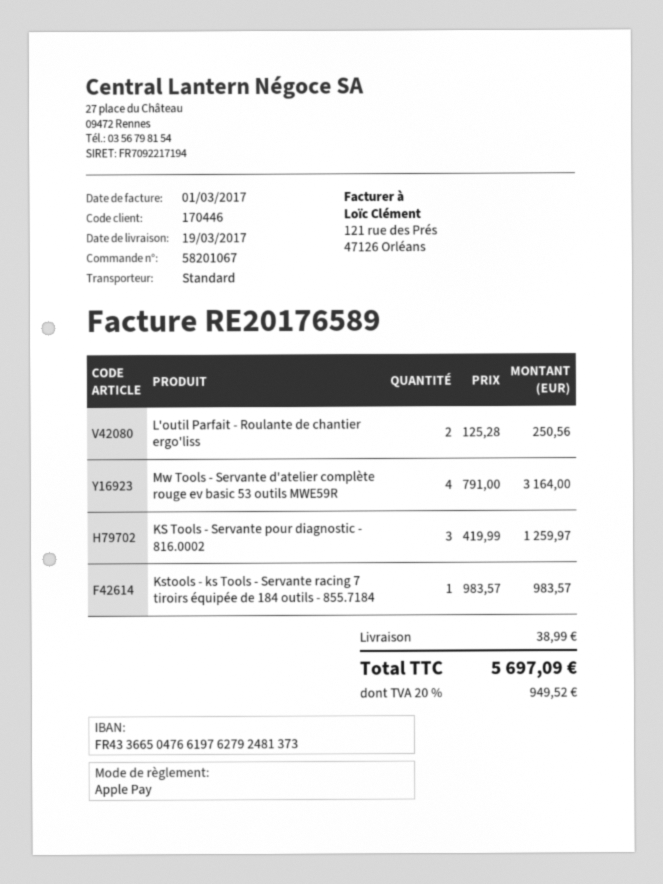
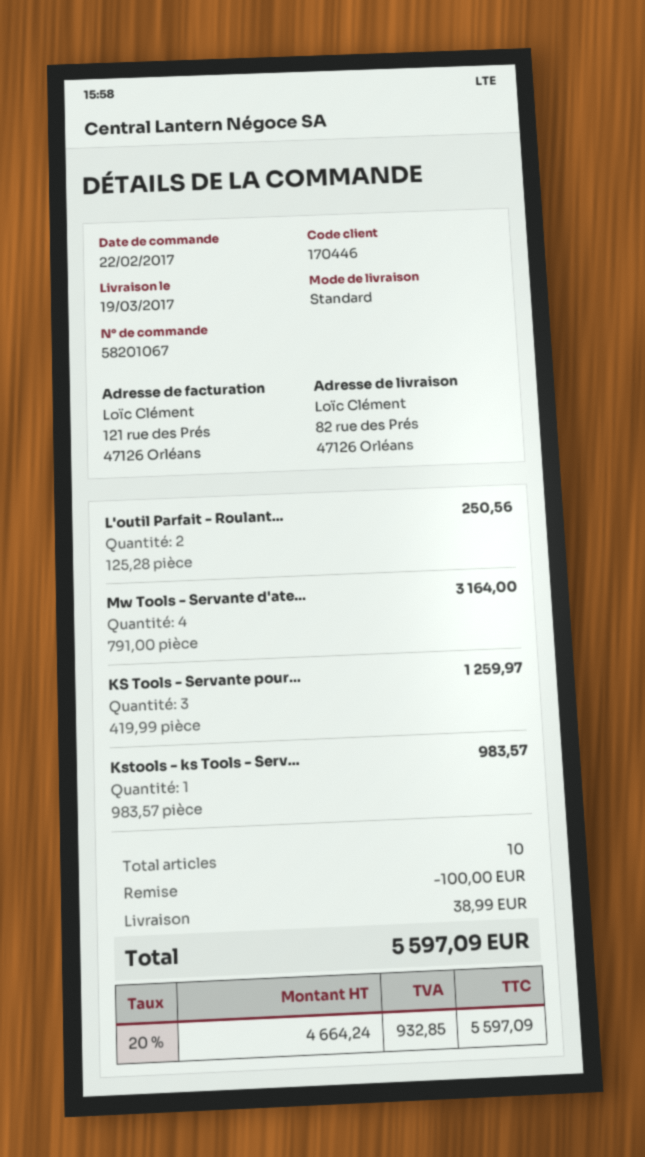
discount: none -> 100.00
tax: 20% = 949.52 -> 20% = 932.85
total: 5697.09 -> 5597.09

